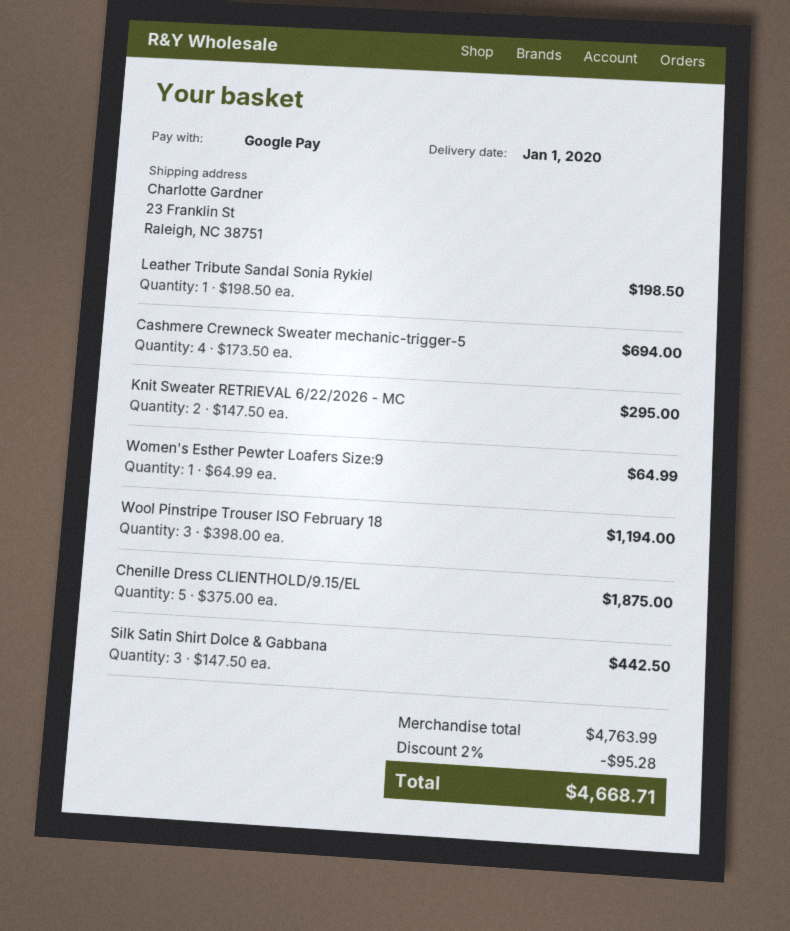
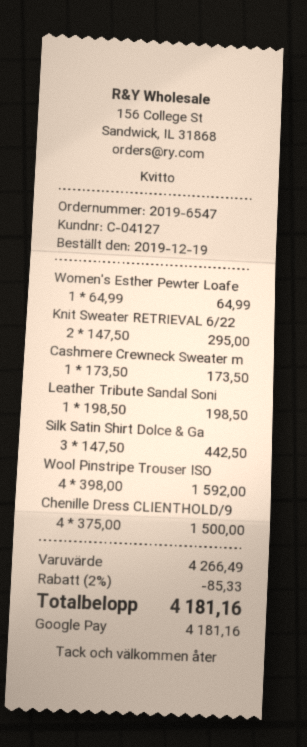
Cashmere Crewneck Sweater mechanic-trigger-5: 4 x 173.50 = 694.00 -> 1 x 173.50 = 173.50
Wool Pinstripe Trouser ISO February 18: 3 x 398.00 = 1194.00 -> 4 x 398.00 = 1592.00
Chenille Dress CLIENTHOLD/9.15/EL: 5 x 375.00 = 1875.00 -> 4 x 375.00 = 1500.00
subtotal: 4763.99 -> 4266.49
discount: 2% = 95.28 -> 2% = 85.33
total: 4668.71 -> 4181.16

